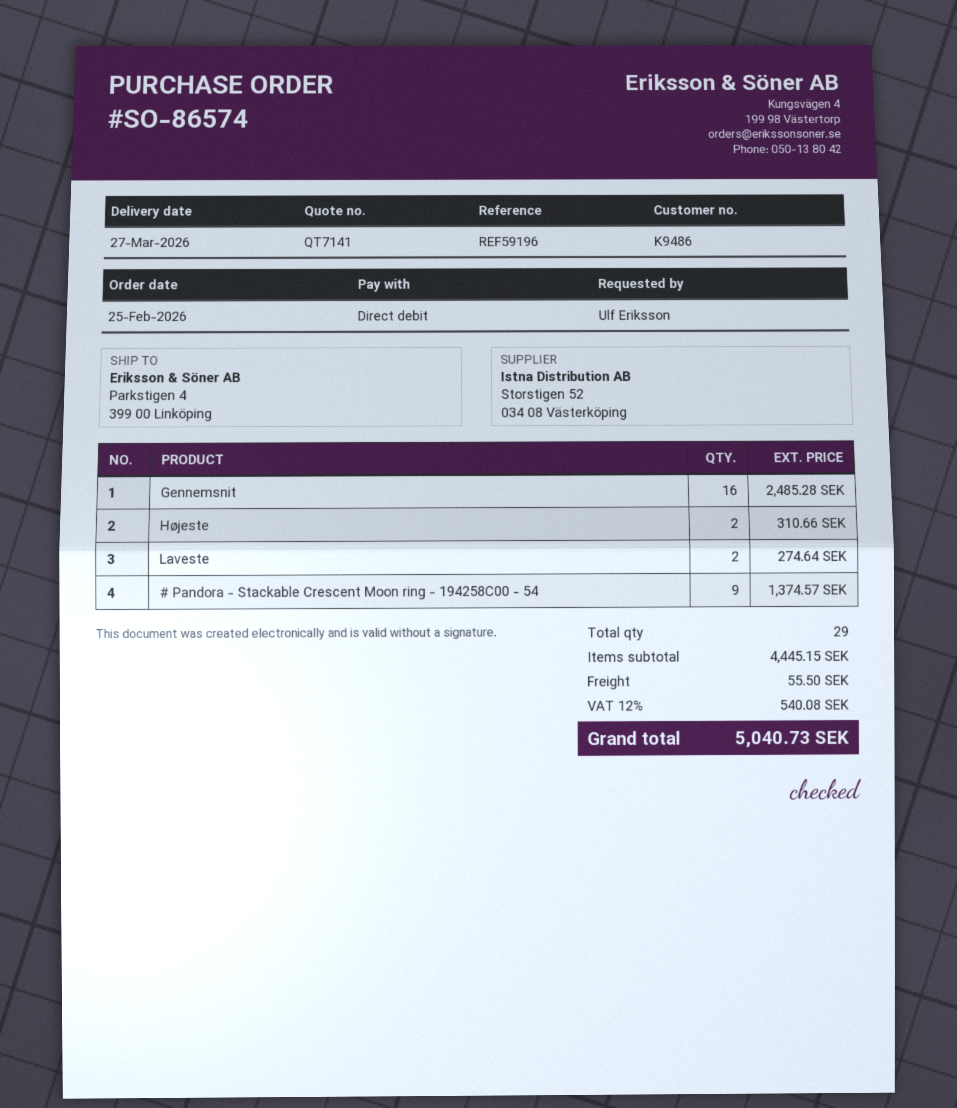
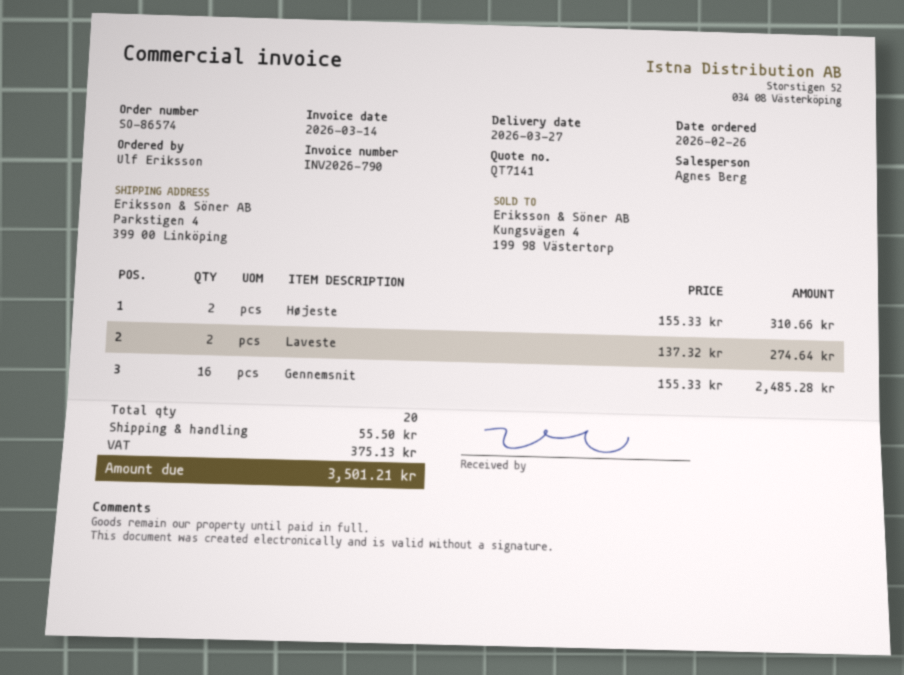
order date: 2026-02-25 -> 2026-02-26
# Pandora - Stackable Crescent Moon ring - 194258C00 - 54: 9 for 1374.57 -> none
total quantity: 29 -> 20
tax: 540.08 -> 375.13
total: 5040.73 -> 3501.21

